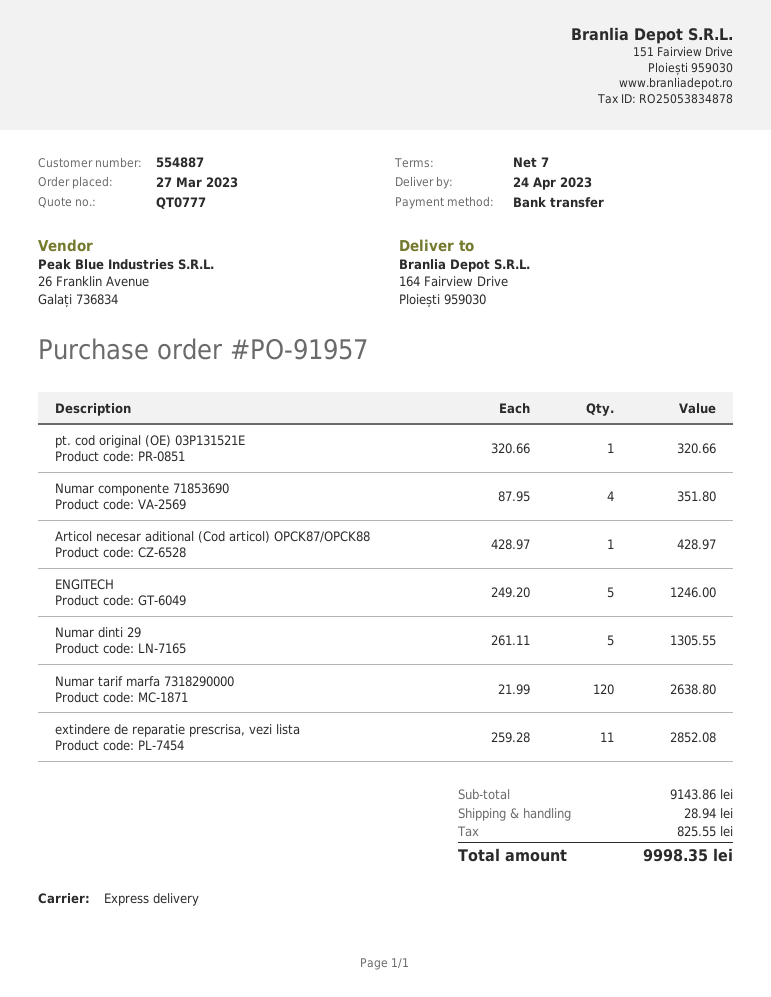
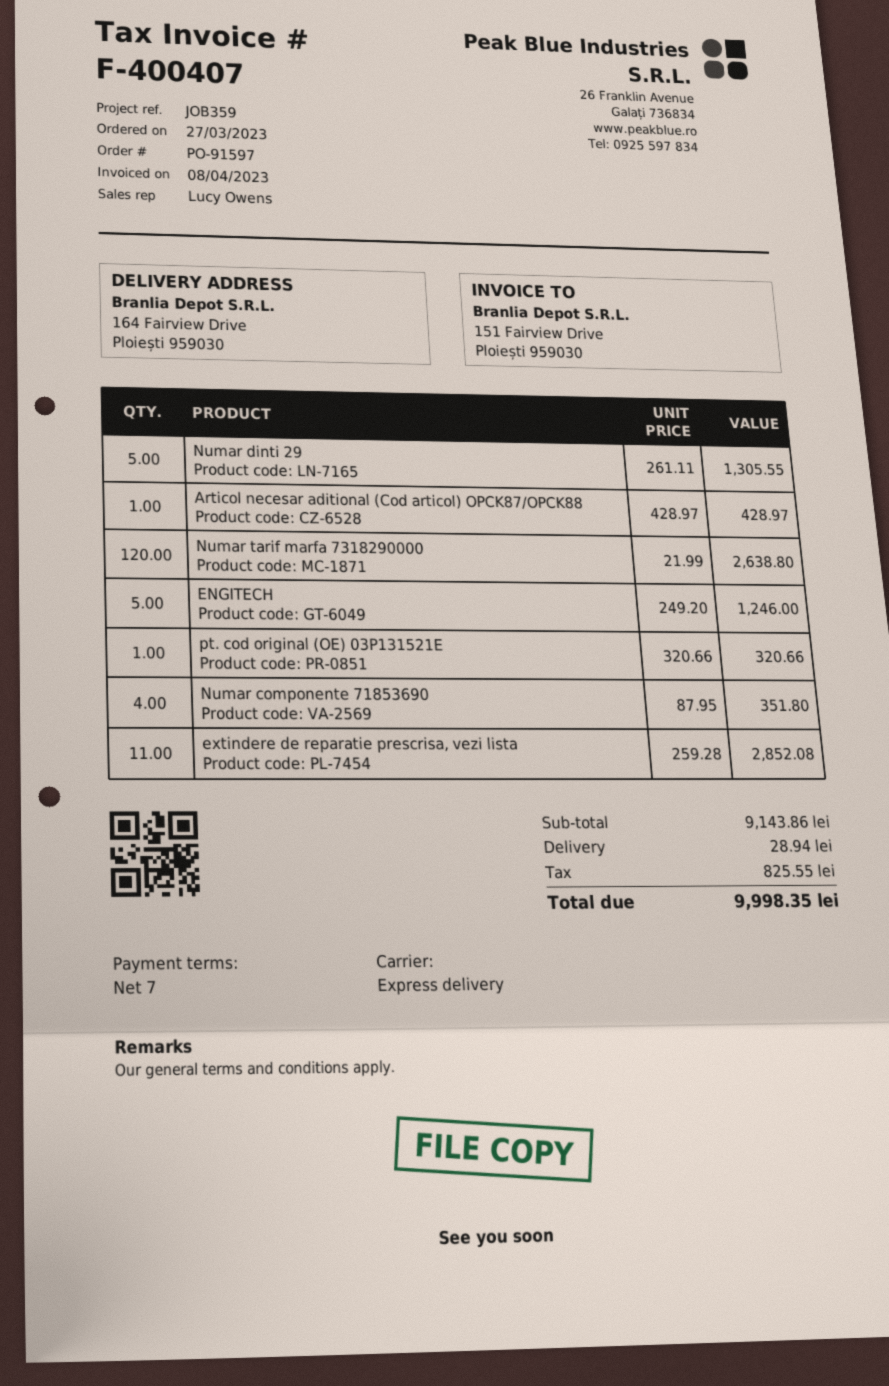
order number: PO-91957 -> PO-91597

